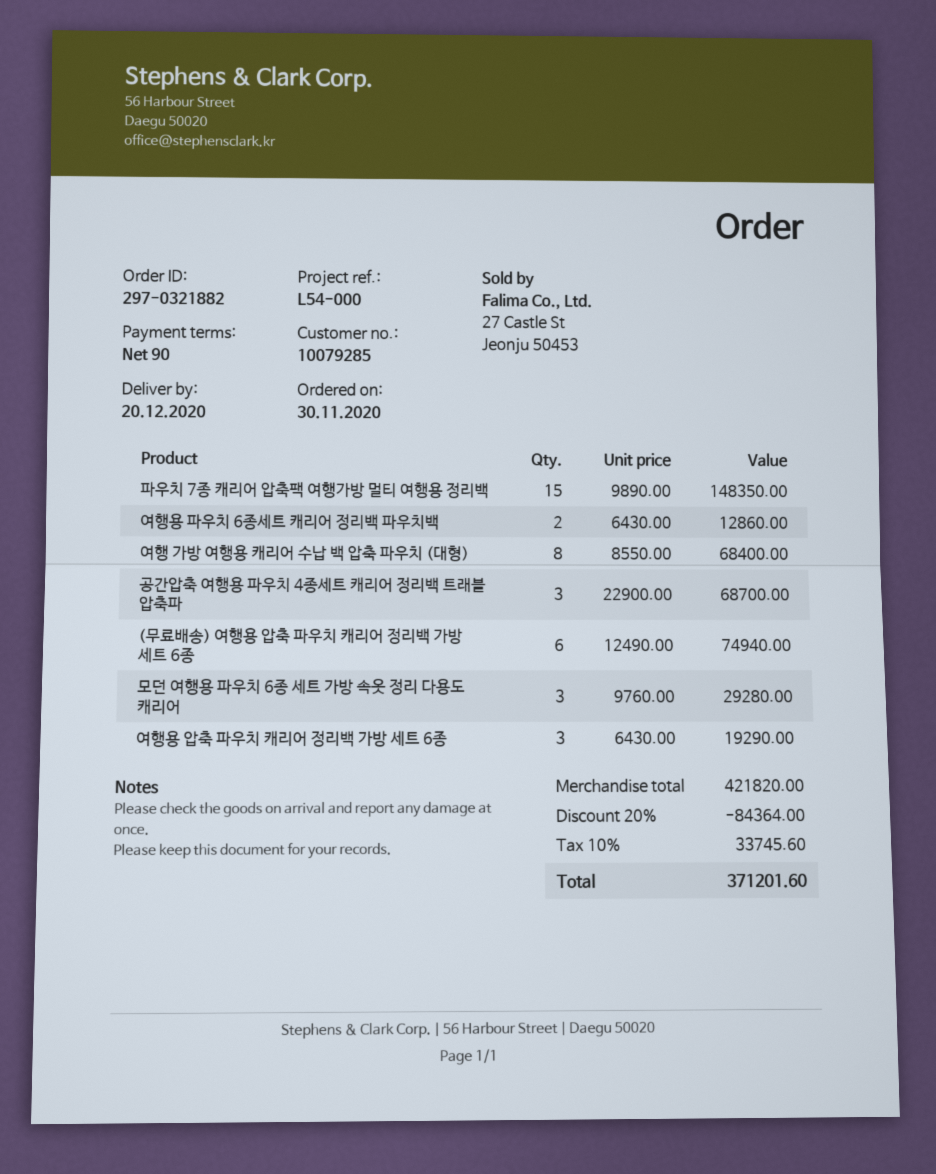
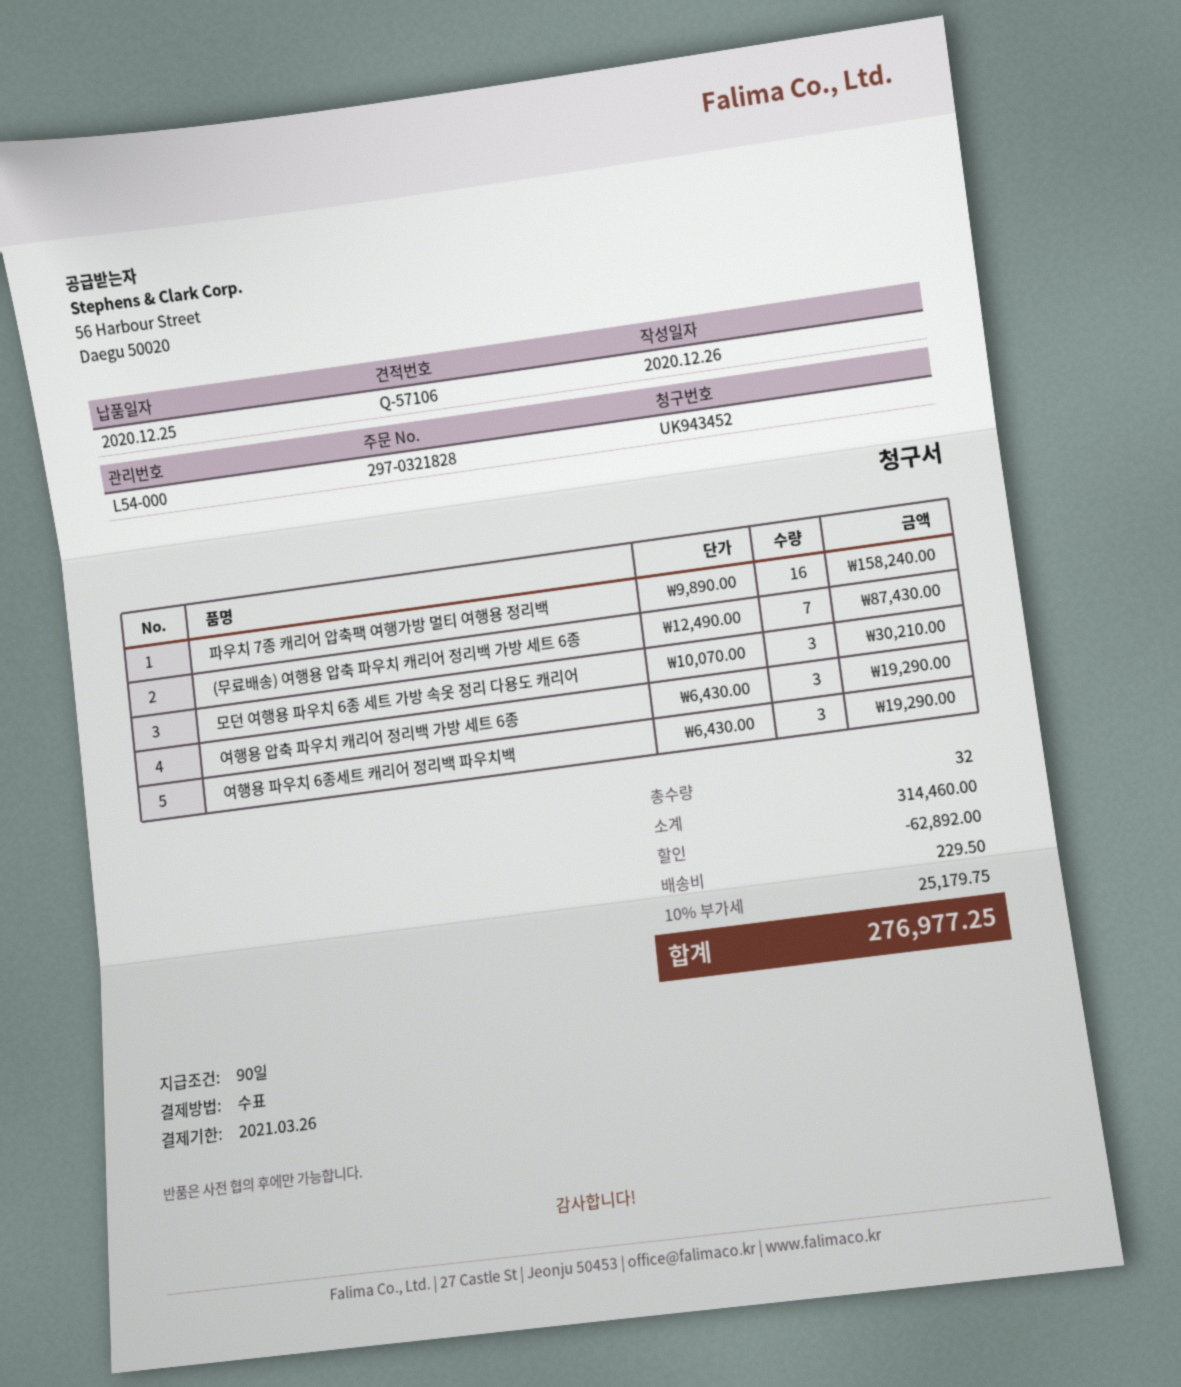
order number: 297-0321882 -> 297-0321828
delivery date: 2020-12-20 -> 2020-12-25
파우치 7종 캐리어 압축팩 여행가방 멀티 여행용 정리백: 15 x 9890.00 = 148350.00 -> 16 x 9890.00 = 158240.00
여행용 파우치 6종세트 캐리어 정리백 파우치백: 2 x 6430.00 = 12860.00 -> 3 x 6430.00 = 19290.00
여행 가방 여행용 캐리어 수납 백 압축 파우치 (대형): 8 x 8550.00 = 68400.00 -> none
공간압축 여행용 파우치 4종세트 캐리어 정리백 트래블 압축파: 3 x 22900.00 = 68700.00 -> none
(무료배송) 여행용 압축 파우치 캐리어 정리백 가방 세트 6종: 6 x 12490.00 = 74940.00 -> 7 x 12490.00 = 87430.00
모던 여행용 파우치 6종 세트 가방 속옷 정리 다용도 캐리어: 3 x 9760.00 = 29280.00 -> 3 x 10070.00 = 30210.00
subtotal: 421820.00 -> 314460.00
discount: 84364.00 -> 62892.00
shipping: none -> 229.50
tax: 10% = 33745.60 -> 10% = 25179.75
total: 371201.60 -> 276977.25

